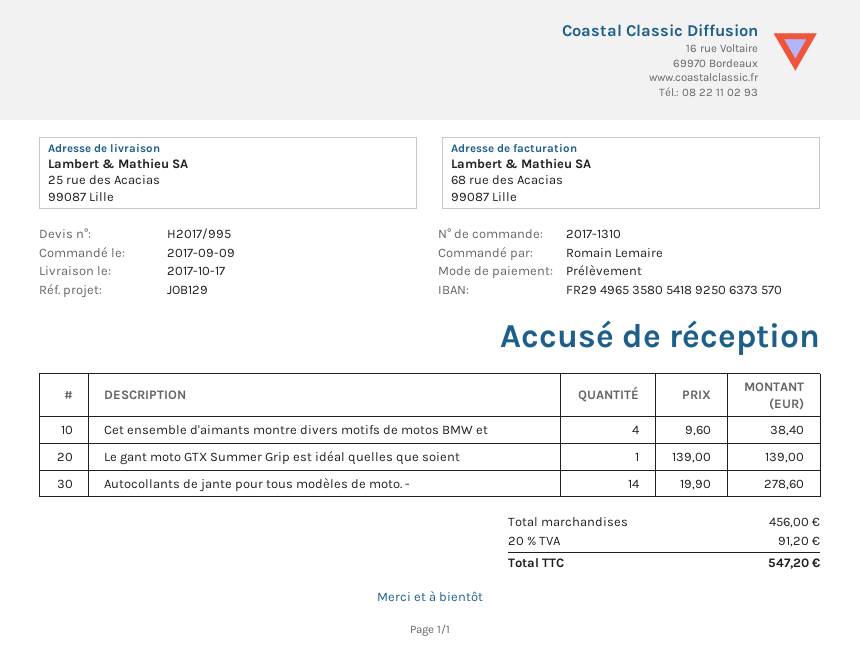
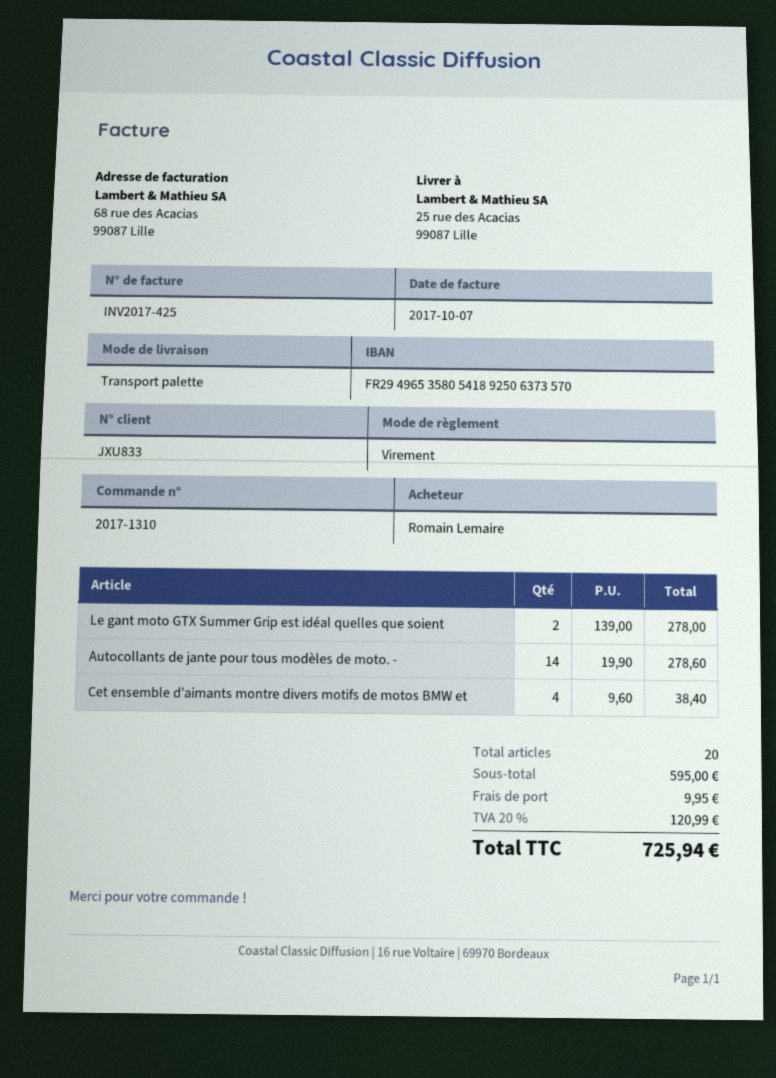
payment method: direct debit -> bank transfer
Le gant moto GTX Summer Grip est idéal quelles que soient: 1 x 139.00 = 139.00 -> 2 x 139.00 = 278.00
subtotal: 456.00 -> 595.00
shipping: none -> 9.95
tax: 20% = 91.20 -> 20% = 120.99
total: 547.20 -> 725.94

